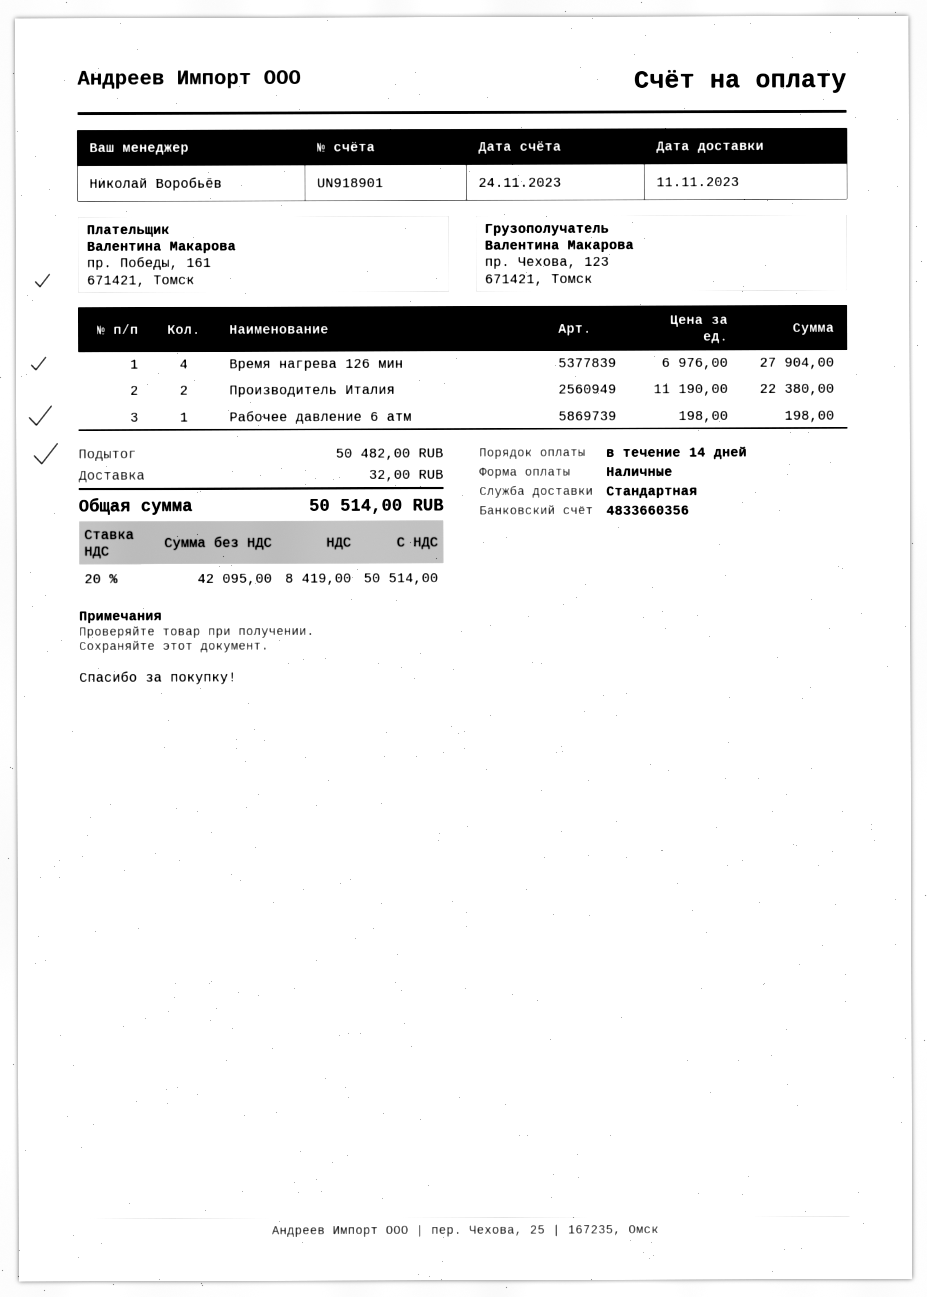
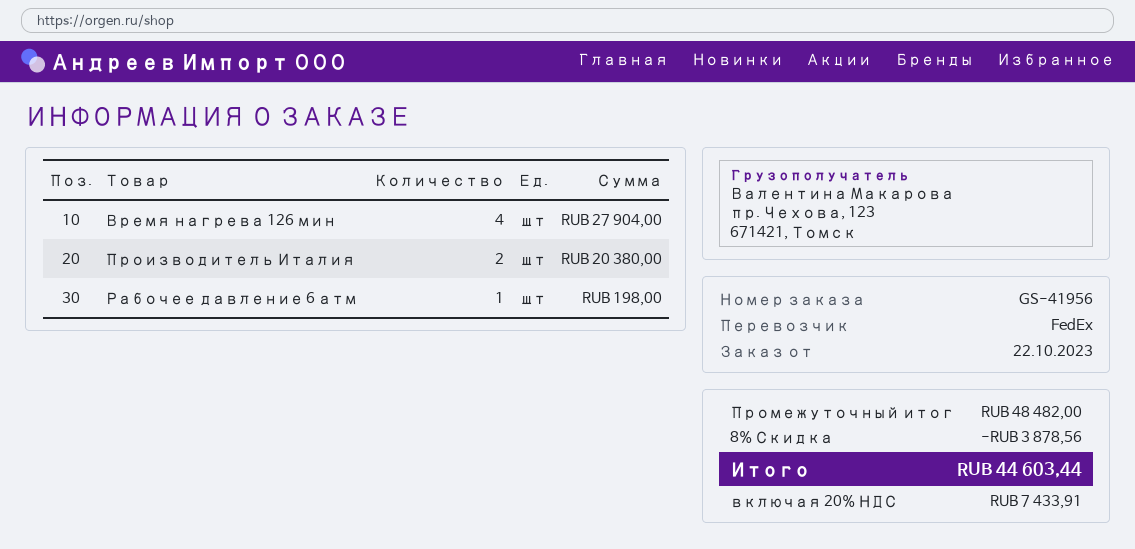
shipping method: standard -> FedEx
Производитель Италия: 2 for 22380.00 -> 2 for 20380.00
subtotal: 50482.00 -> 48482.00
discount: none -> 8% = 3878.56
shipping: 32.00 -> none
tax: 20% = 8419.00 -> 20% = 7433.91
total: 50514.00 -> 44603.44

